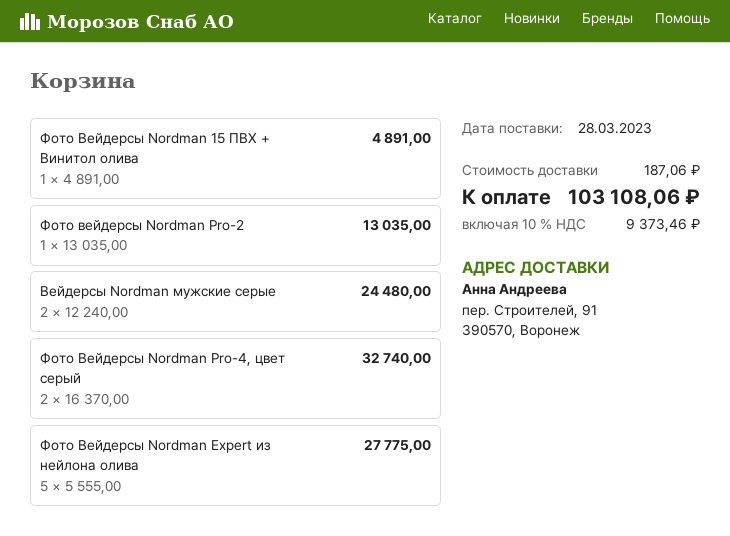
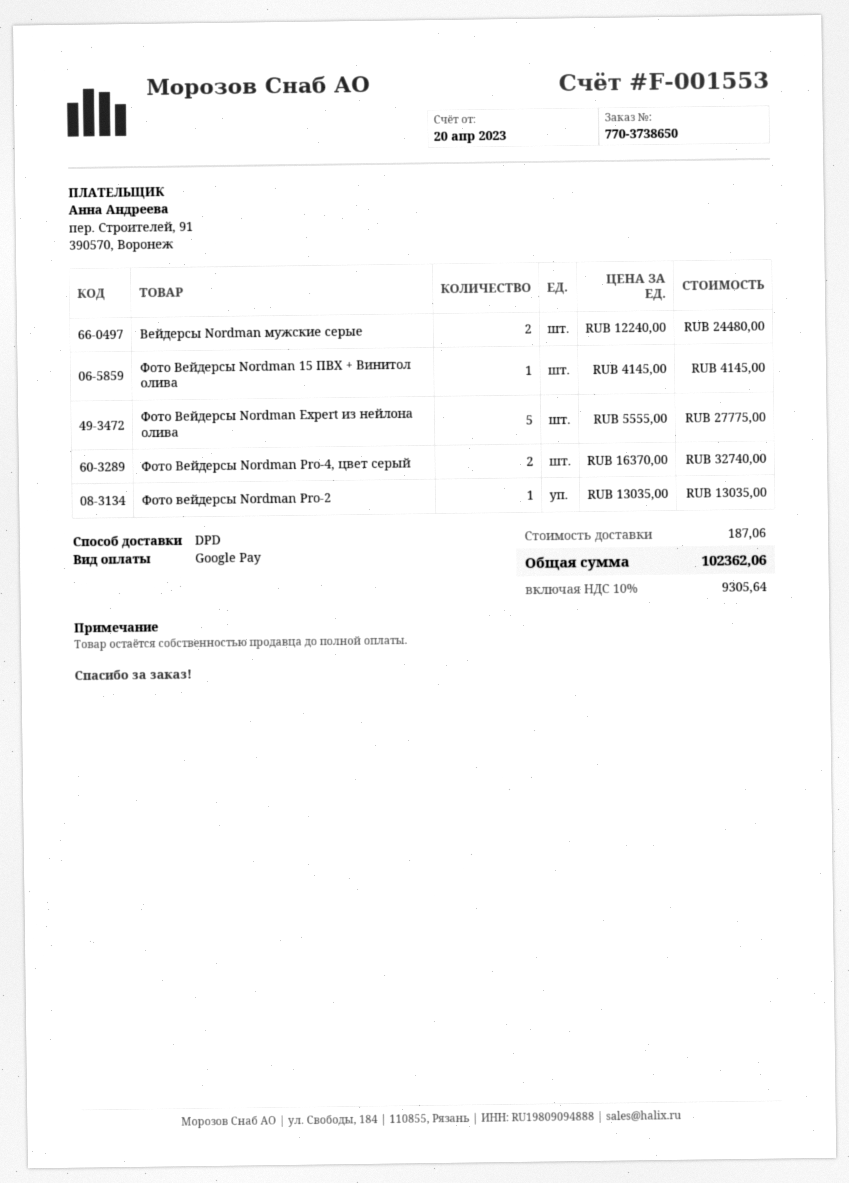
Фото Вейдерсы Nordman 15 ПВХ + Винитол олива: 1 x 4891.00 = 4891.00 -> 1 x 4145.00 = 4145.00
tax: 10% = 9373.46 -> 10% = 9305.64
total: 103108.06 -> 102362.06

